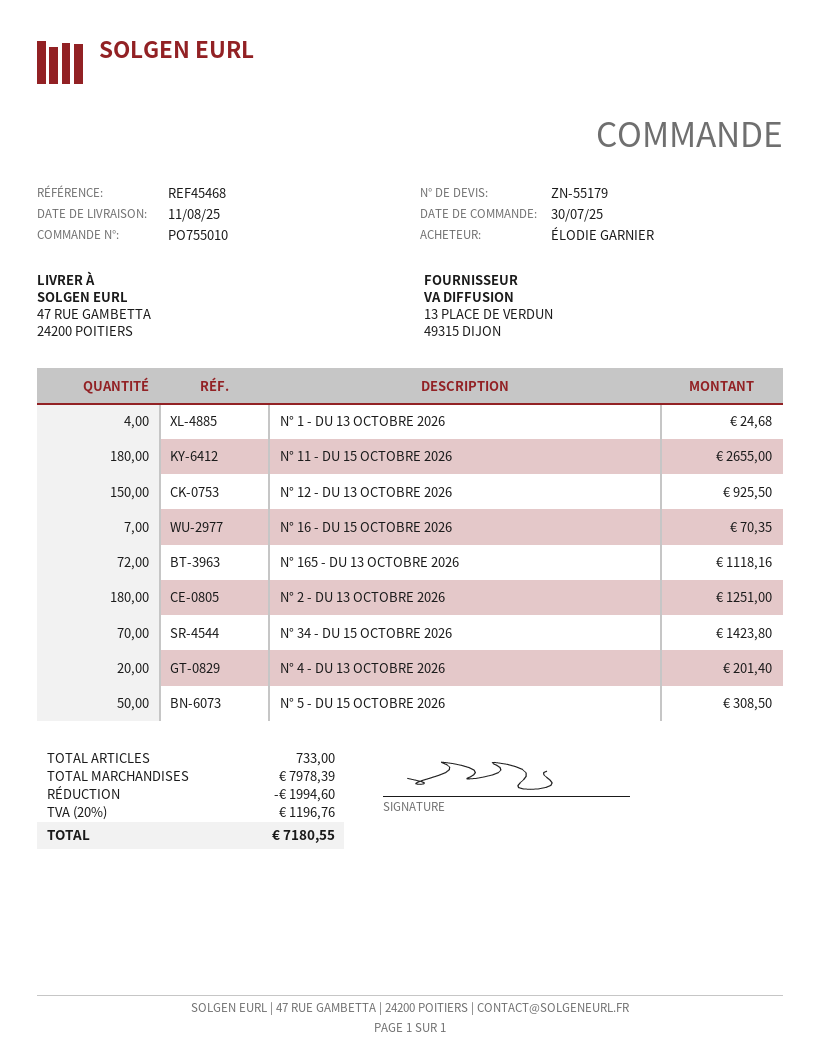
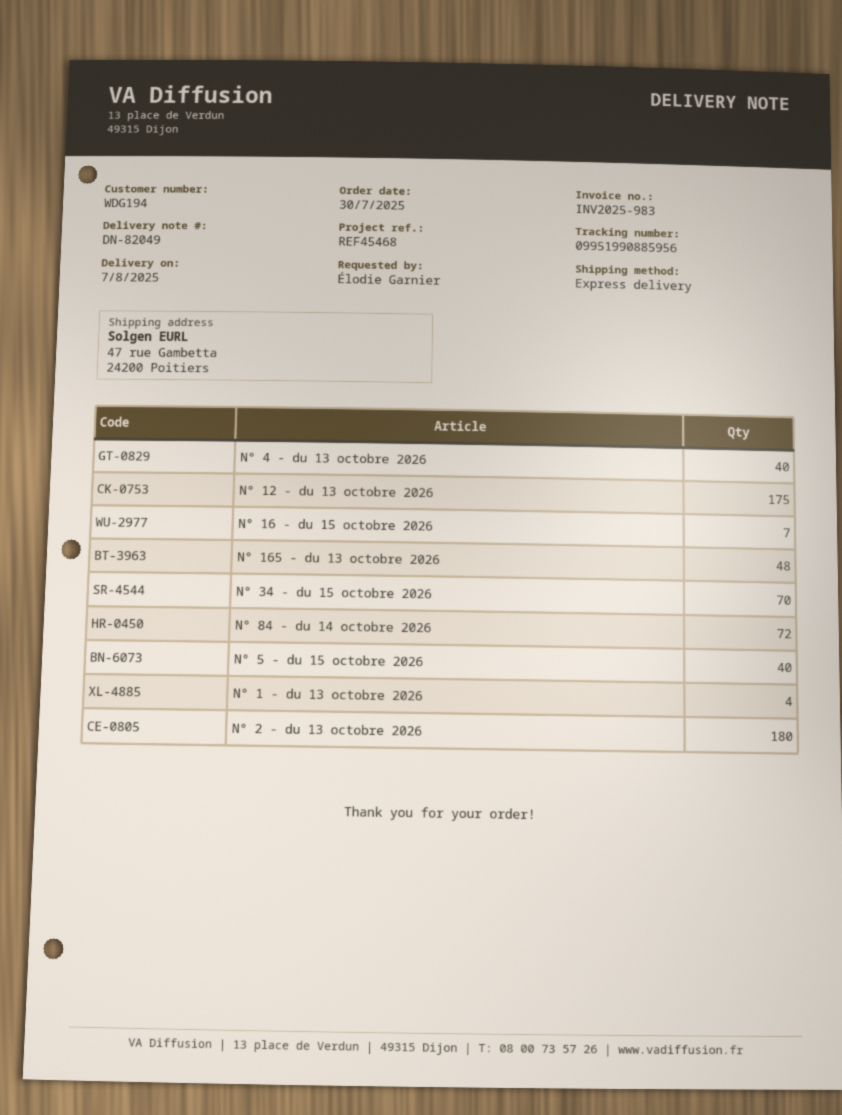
delivery date: 2025-08-11 -> 2025-08-07
N° 11 - DU 15 OCTOBRE 2026: 180 -> none
N° 12 - DU 13 OCTOBRE 2026: 150 -> 175
N° 165 - DU 13 OCTOBRE 2026: 72 -> 48
N° 4 - DU 13 OCTOBRE 2026: 20 -> 40
N° 5 - DU 15 OCTOBRE 2026: 50 -> 40
N° 84 - du 14 octobre 2026: none -> 72

